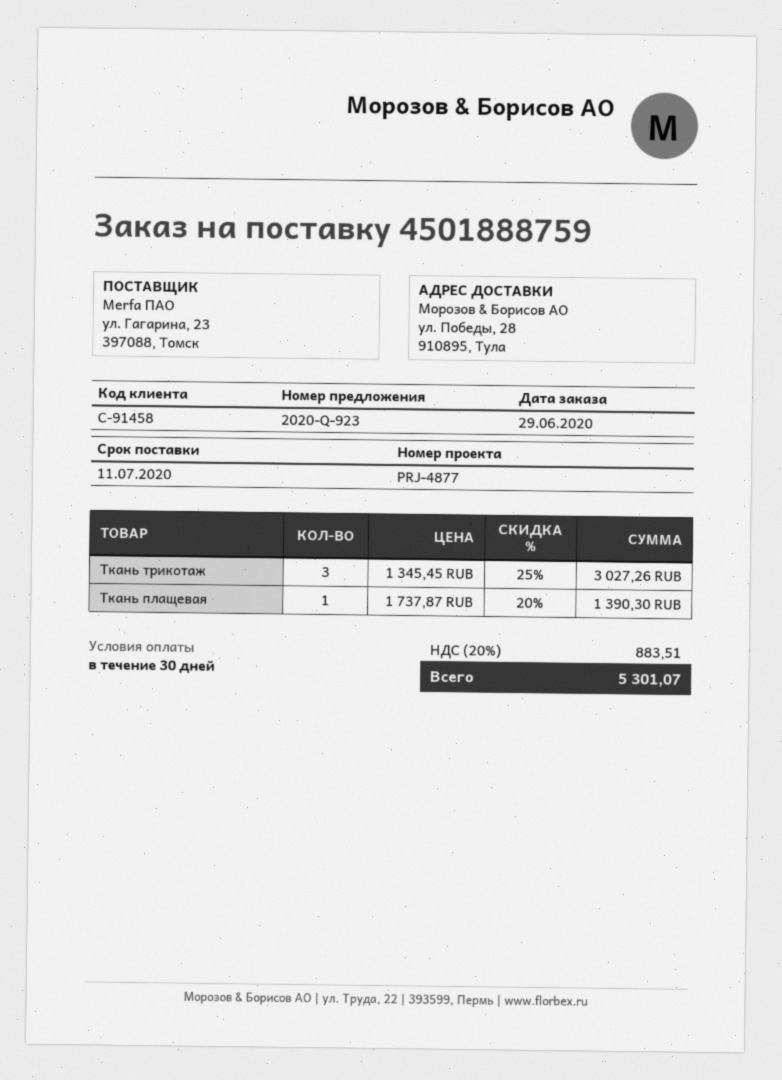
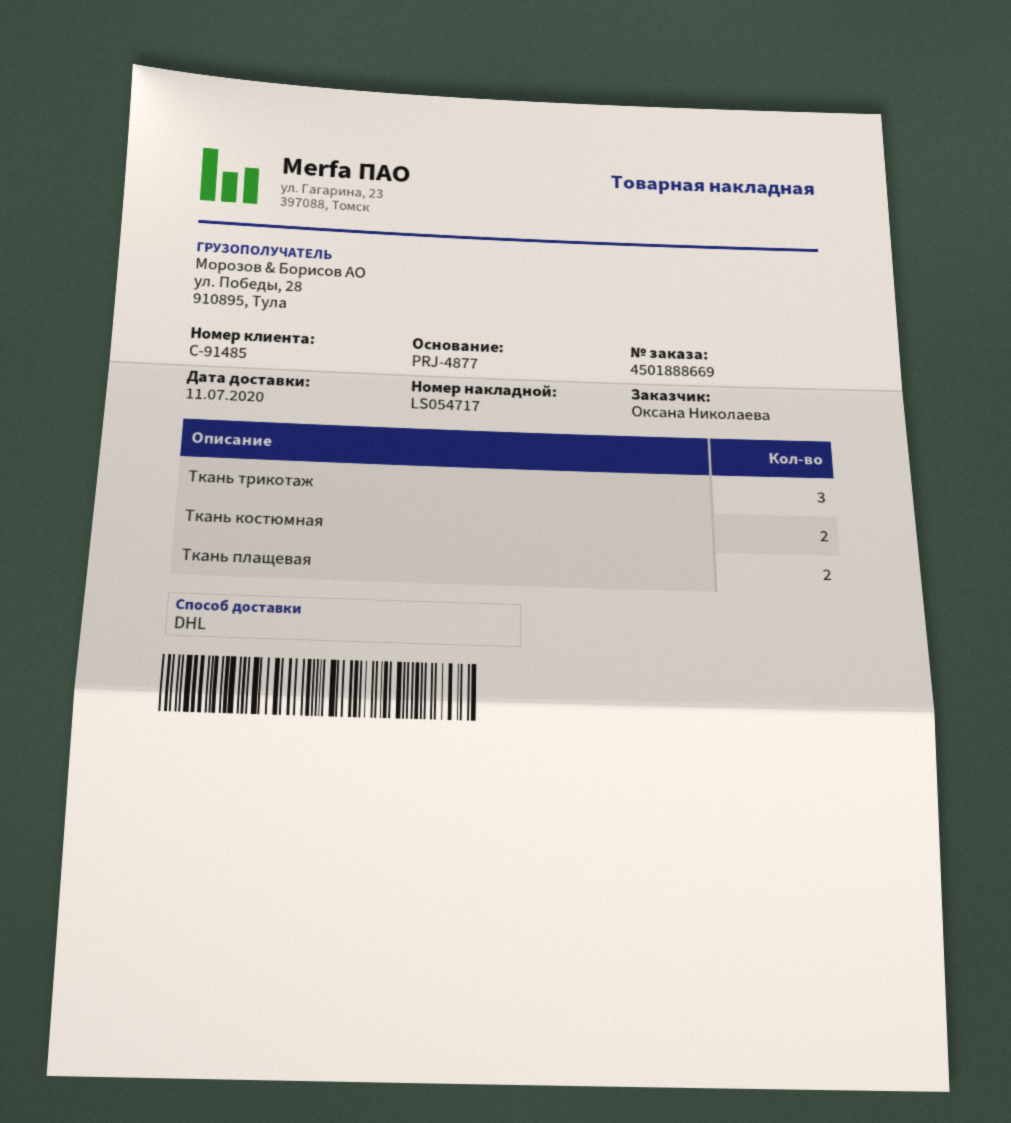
order number: 4501888759 -> 4501888669
customer number: C-91458 -> C-91485
Ткань плащевая: 1 -> 2
Ткань костюмная: none -> 2

